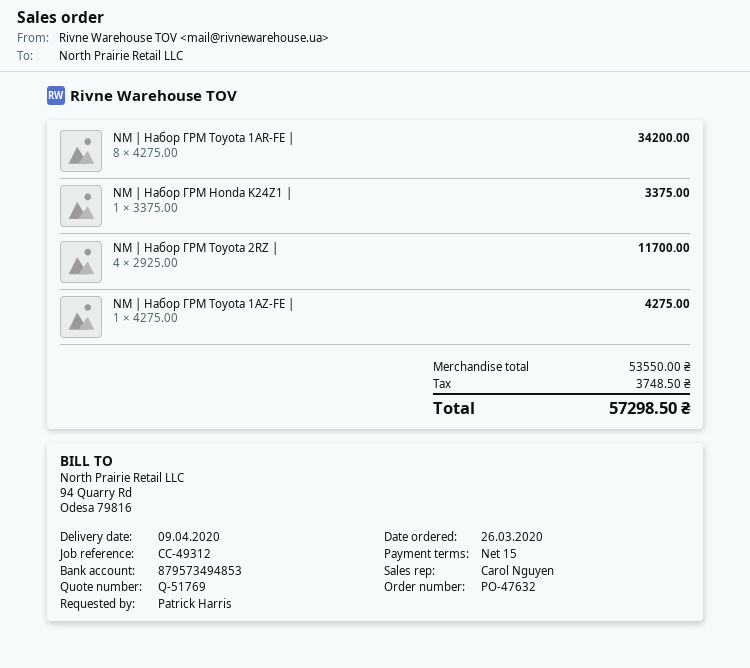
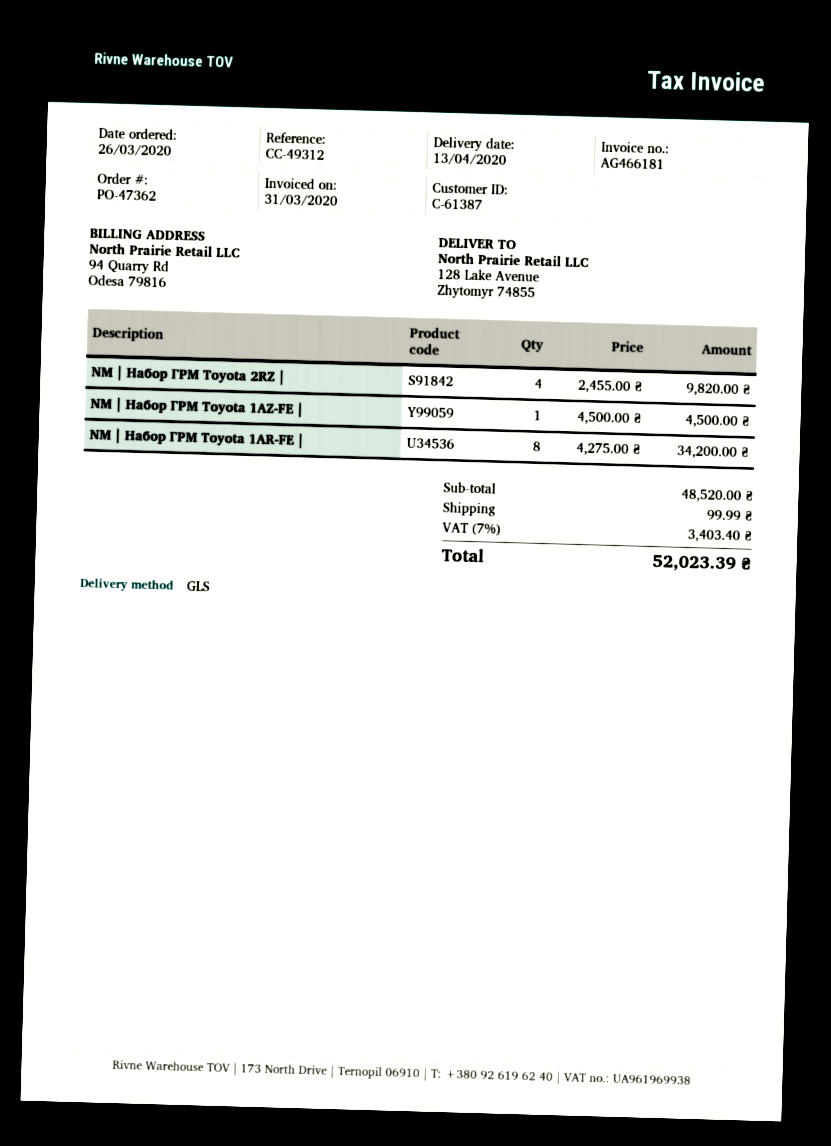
order number: PO-47632 -> PO-47362
delivery date: 2020-04-09 -> 2020-04-13
NM | Набор ГРМ Honda K24Z1 |: 1 x 3375.00 = 3375.00 -> none
NM | Набор ГРМ Toyota 2RZ |: 4 x 2925.00 = 11700.00 -> 4 x 2455.00 = 9820.00
NM | Набор ГРМ Toyota 1AZ-FE |: 1 x 4275.00 = 4275.00 -> 1 x 4500.00 = 4500.00
subtotal: 53550.00 -> 48520.00
shipping: none -> 99.99
tax: 3748.50 -> 3403.40
total: 57298.50 -> 52023.39

